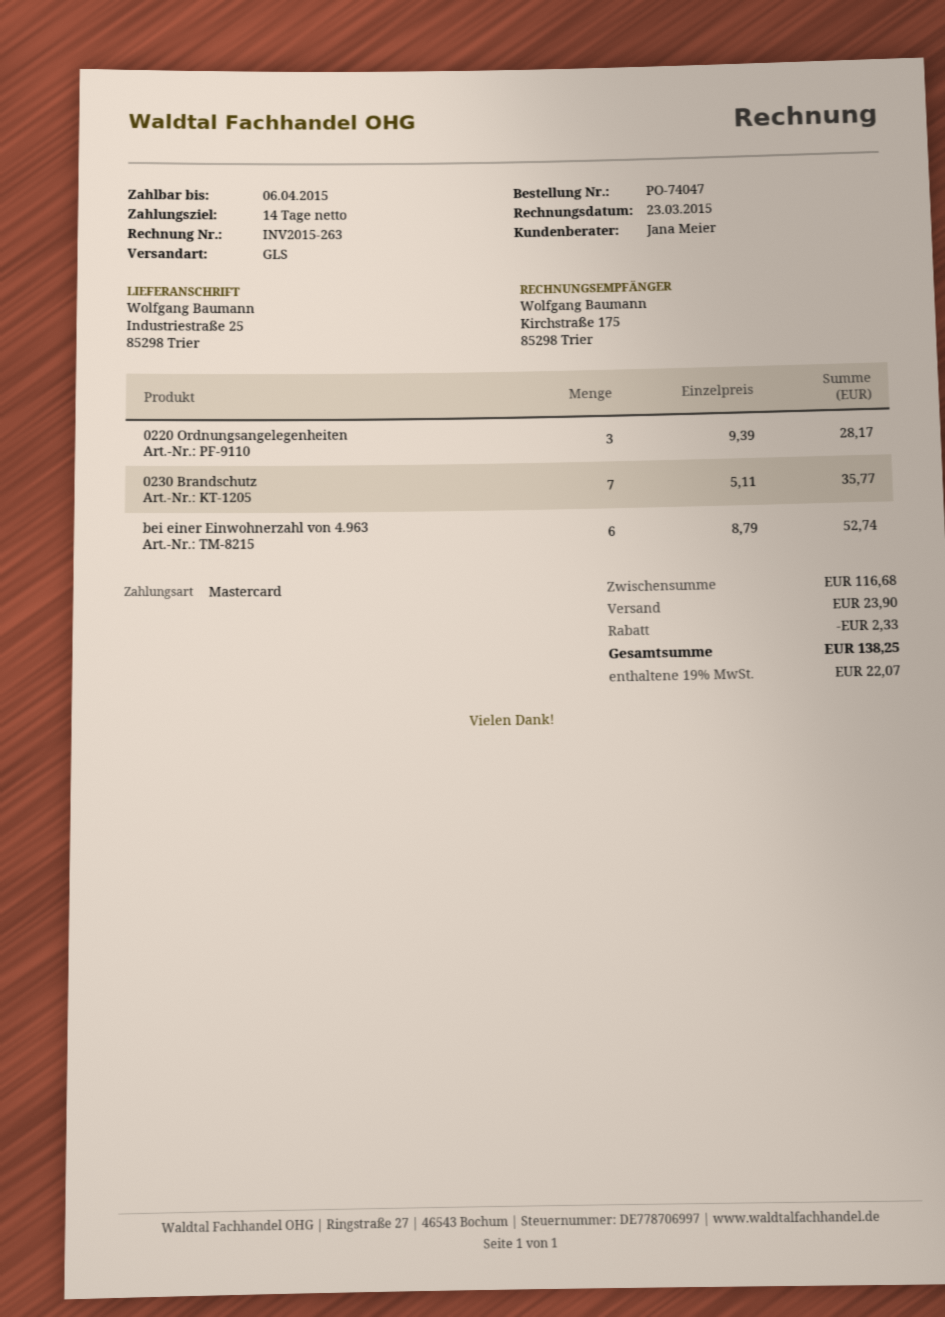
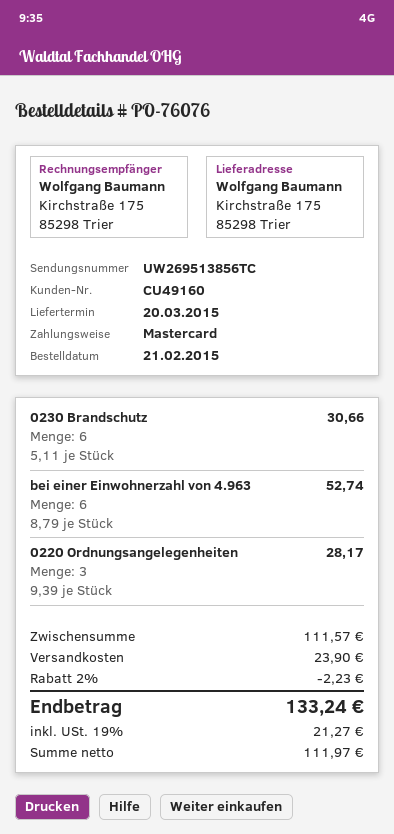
order number: PO-74047 -> PO-76076
ship to: Industriestraße 25, 85298 Trier -> Kirchstraße 175, 85298 Trier
0230 Brandschutz: 7 x 5.11 = 35.77 -> 6 x 5.11 = 30.66
subtotal: 116.68 -> 111.57
discount: 2.33 -> 2.23
tax: 19% = 22.07 -> 19% = 21.27
total: 138.25 -> 133.24

